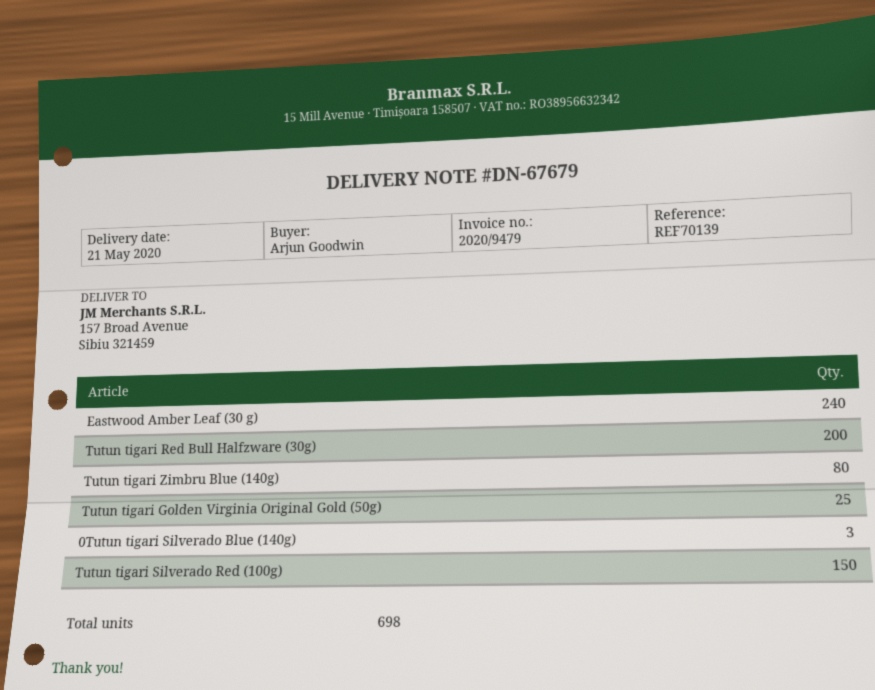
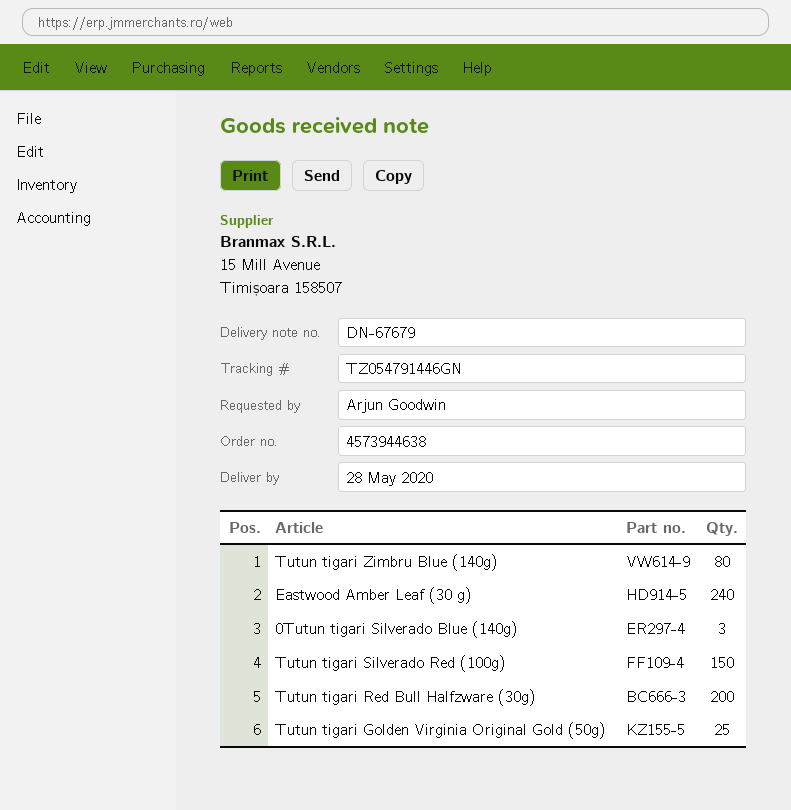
delivery date: 2020-05-21 -> 2020-05-28

